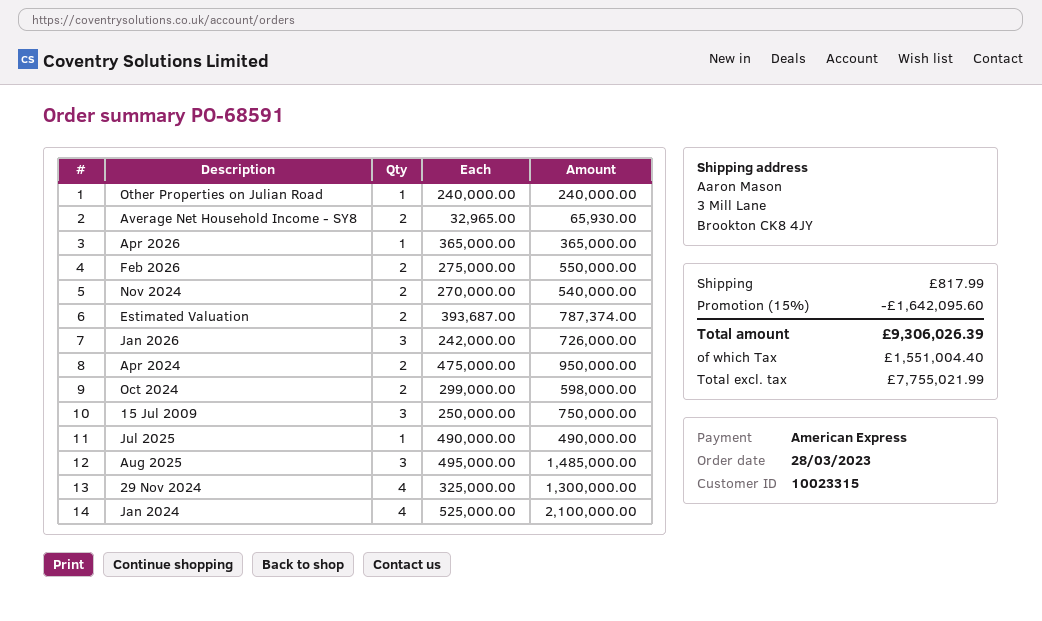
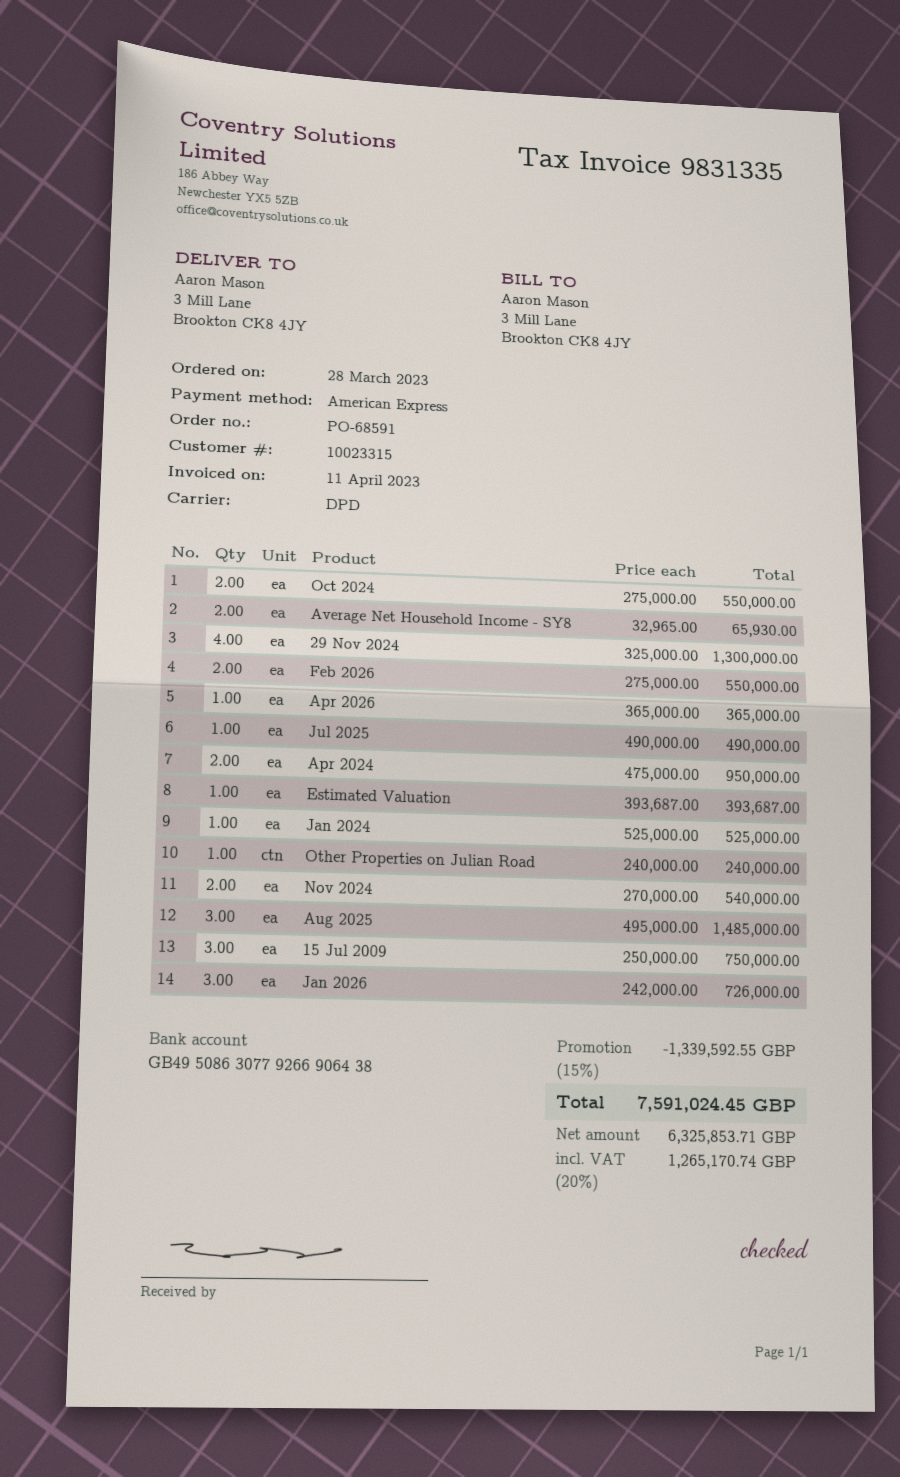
Estimated Valuation: 2 x 393687.00 = 787374.00 -> 1 x 393687.00 = 393687.00
Oct 2024: 2 x 299000.00 = 598000.00 -> 2 x 275000.00 = 550000.00
Jan 2024: 4 x 525000.00 = 2100000.00 -> 1 x 525000.00 = 525000.00
discount: 15% = 1642095.60 -> 15% = 1339592.55
shipping: 817.99 -> none
net: 7755021.99 -> 6325853.71
tax: 1551004.40 -> 1265170.74
total: 9306026.39 -> 7591024.45

